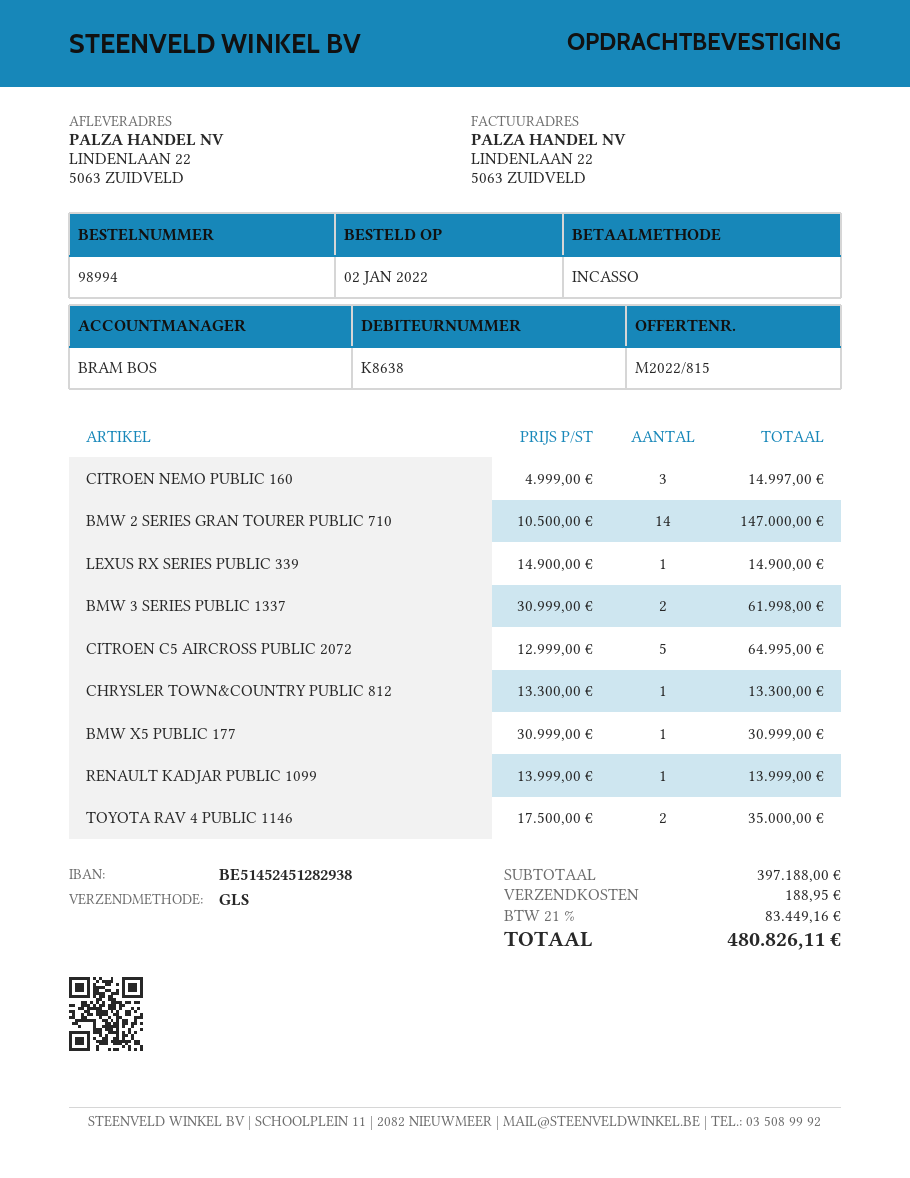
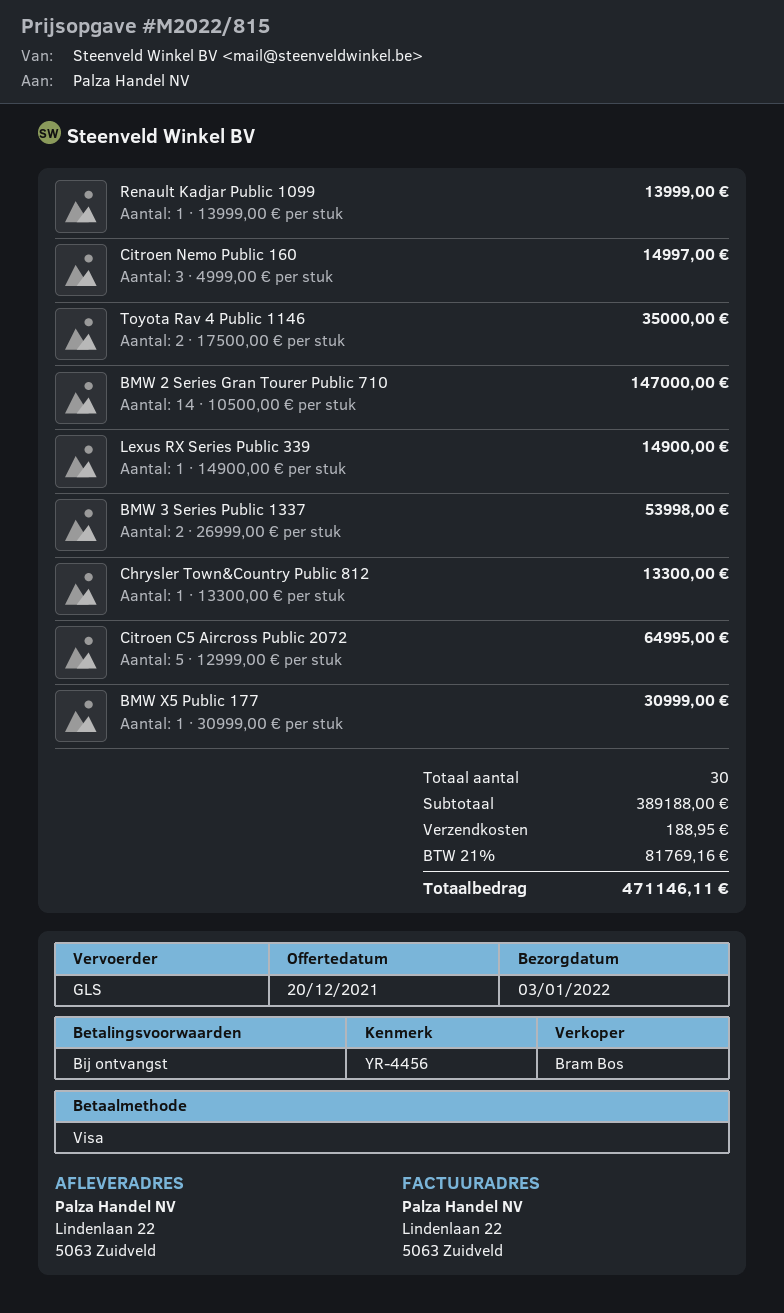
payment method: direct debit -> Visa
BMW 3 SERIES PUBLIC 1337: 2 x 30999.00 = 61998.00 -> 2 x 26999.00 = 53998.00
subtotal: 397188.00 -> 389188.00
tax: 21% = 83449.16 -> 21% = 81769.16
total: 480826.11 -> 471146.11

